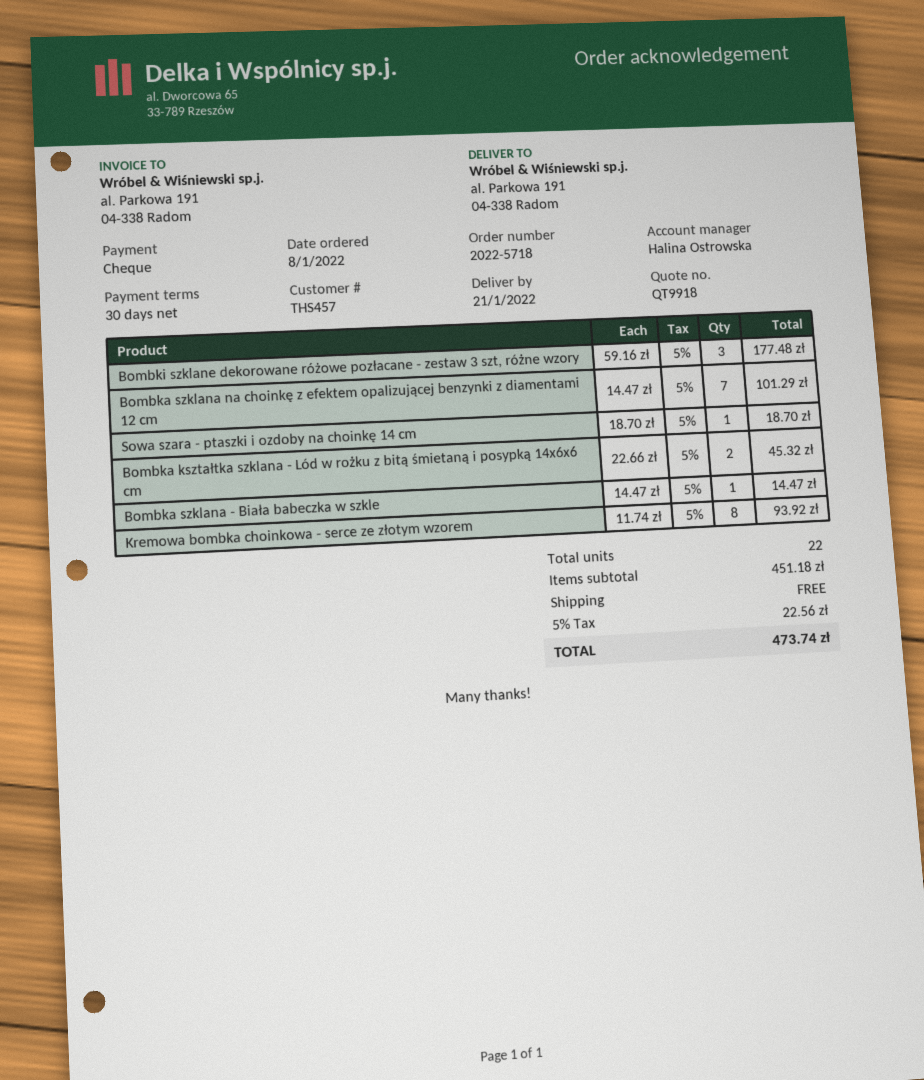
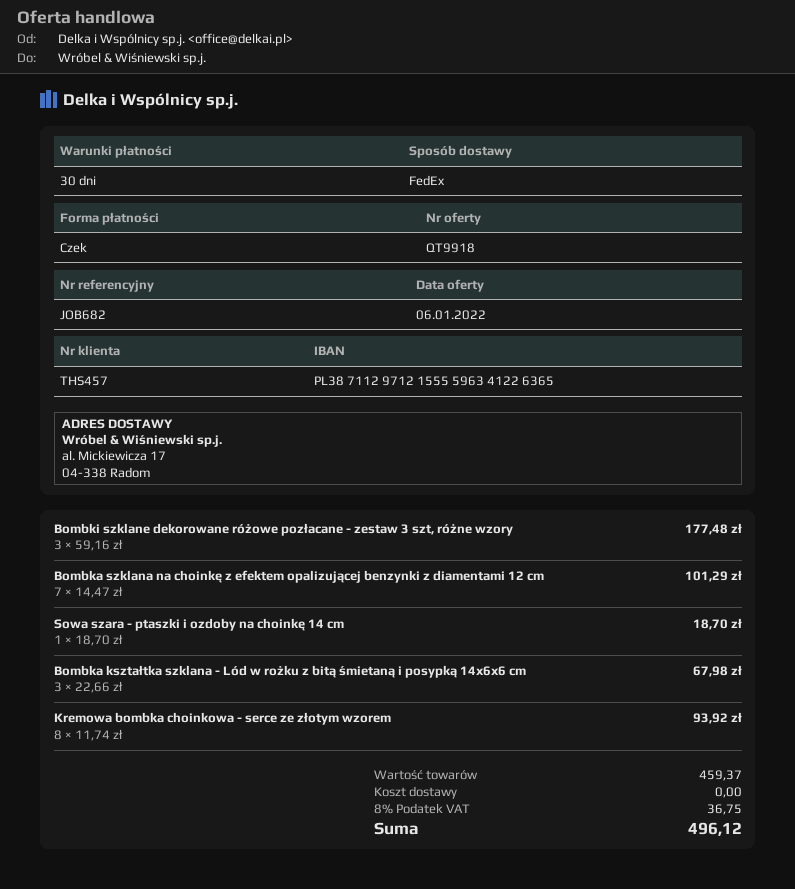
ship to: al. Parkowa 191, 04-338 Radom -> al. Mickiewicza 17, 04-338 Radom
Bombka kształtka szklana - Lód w rożku z bitą śmietaną i posypką 14x6x6 cm: 2 x 22.66 = 45.32 -> 3 x 22.66 = 67.98
Bombka szklana - Biała babeczka w szkle: 1 x 14.47 = 14.47 -> none
subtotal: 451.18 -> 459.37
tax: 5% = 22.56 -> 8% = 36.75
total: 473.74 -> 496.12

